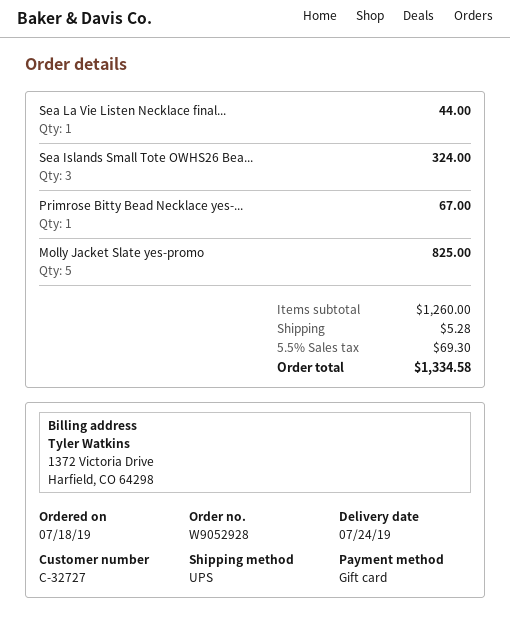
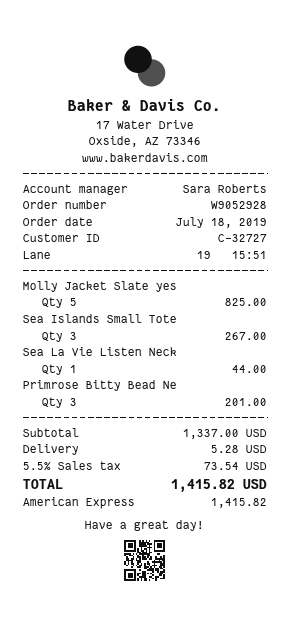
payment method: gift card -> American Express
Sea Islands Small Tote OWHS26 Bea...: 3 for 324.00 -> 3 for 267.00
Primrose Bitty Bead Necklace yes-...: 1 for 67.00 -> 3 for 201.00
subtotal: 1260.00 -> 1337.00
tax: 5.5% = 69.30 -> 5.5% = 73.54
total: 1334.58 -> 1415.82

